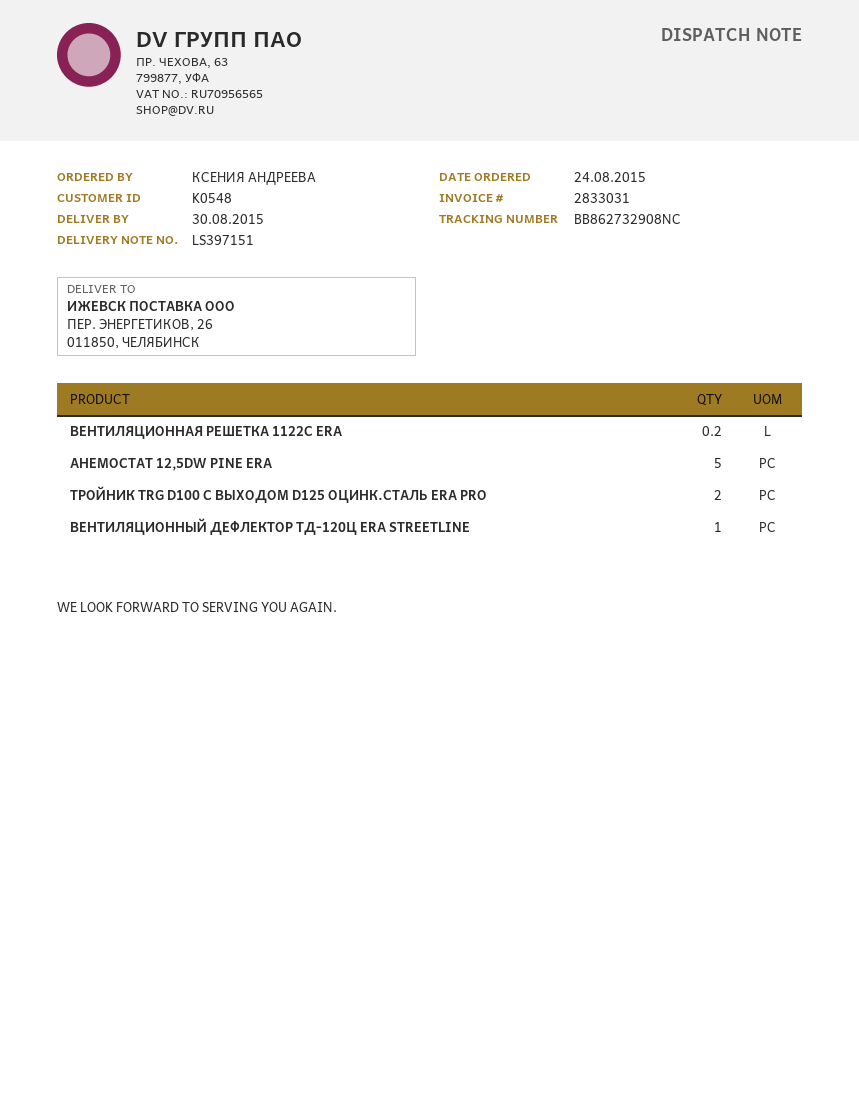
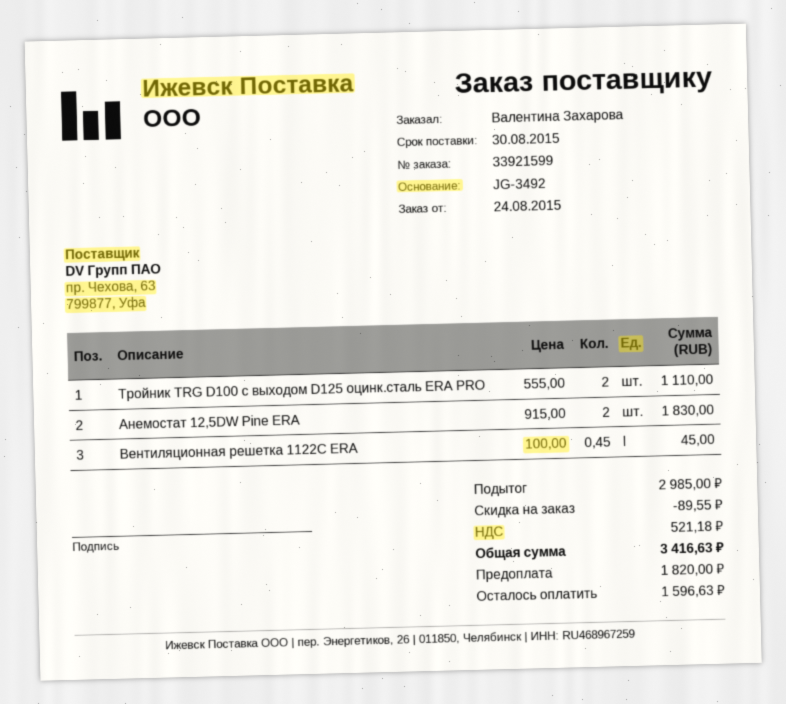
ordered by: КСЕНИЯ АНДРЕЕВА -> Валентина Захарова
ВЕНТИЛЯЦИОННАЯ РЕШЕТКА 1122С ERA: 0.2 -> 0.45
АНЕМОСТАТ 12,5DW PINE ERA: 5 -> 2
ВЕНТИЛЯЦИОННЫЙ ДЕФЛЕКТОР ТД-120Ц ERA STREETLINE: 1 -> none

